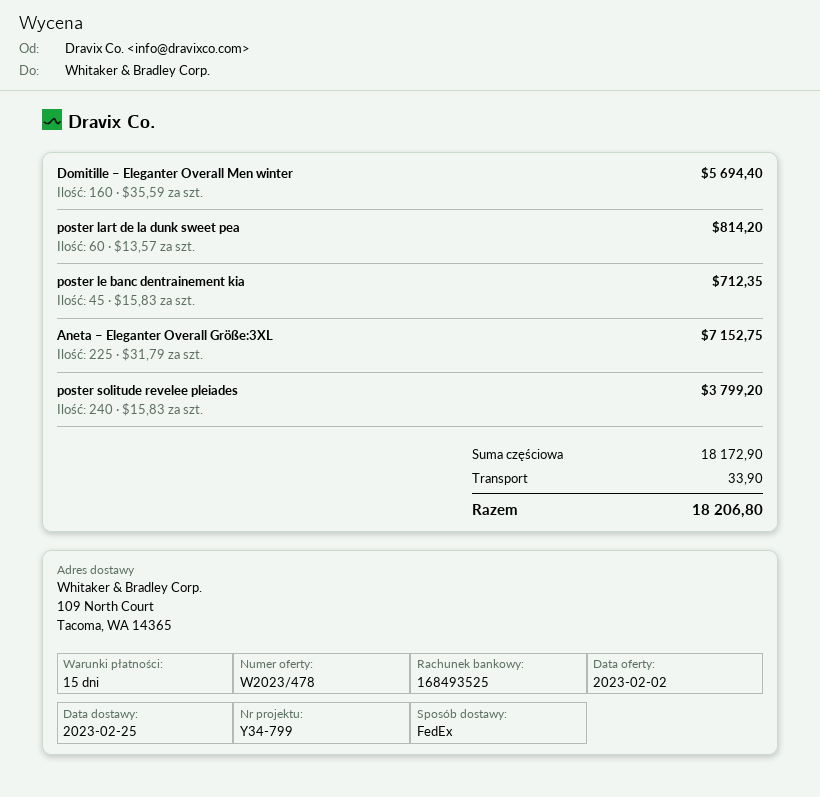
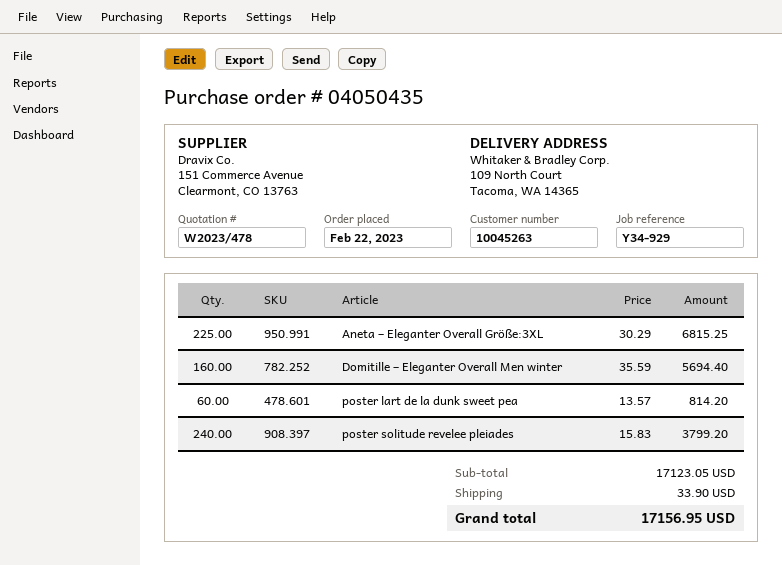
reference: Y34-799 -> Y34-929
poster le banc dentrainement kia: 45 x 15.83 = 712.35 -> none
Aneta – Eleganter Overall Größe:3XL: 225 x 31.79 = 7152.75 -> 225 x 30.29 = 6815.25
subtotal: 18172.90 -> 17123.05
total: 18206.80 -> 17156.95

